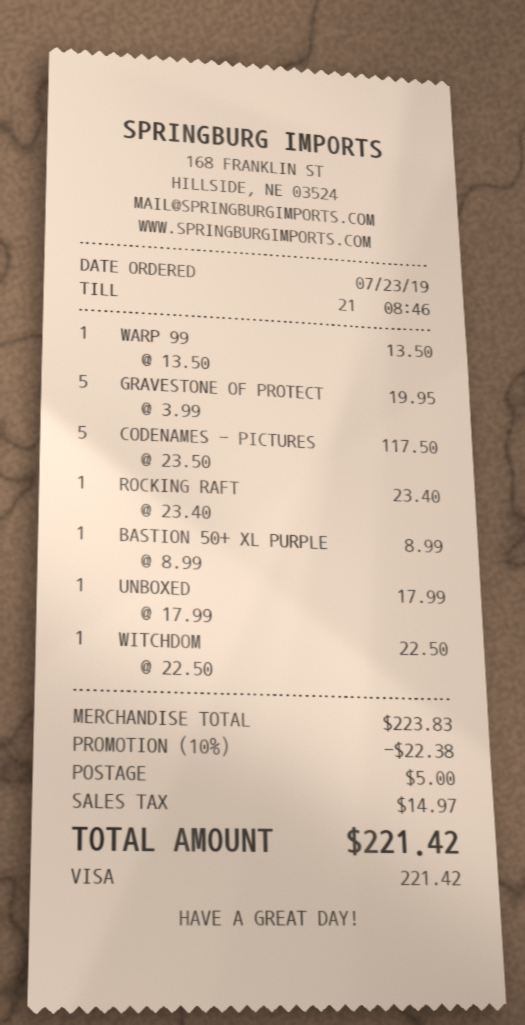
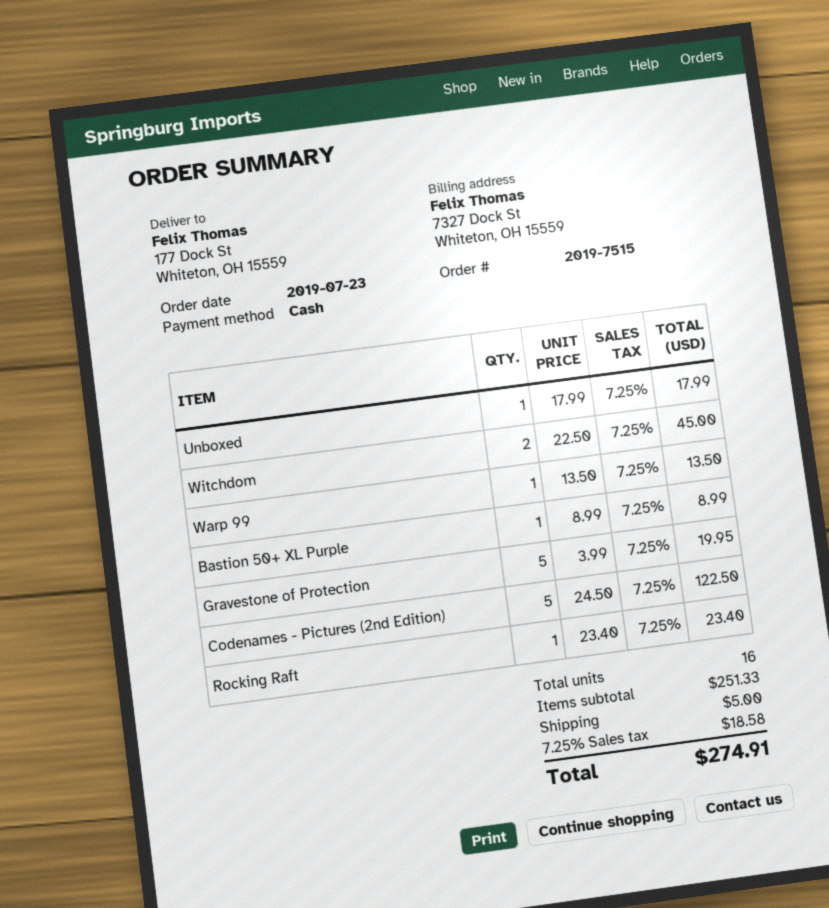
payment method: Visa -> cash
CODENAMES - PICTURES: 5 x 23.50 = 117.50 -> 5 x 24.50 = 122.50
WITCHDOM: 1 x 22.50 = 22.50 -> 2 x 22.50 = 45.00
subtotal: 223.83 -> 251.33
discount: 10% = 22.38 -> none
tax: 14.97 -> 18.58
total: 221.42 -> 274.91

